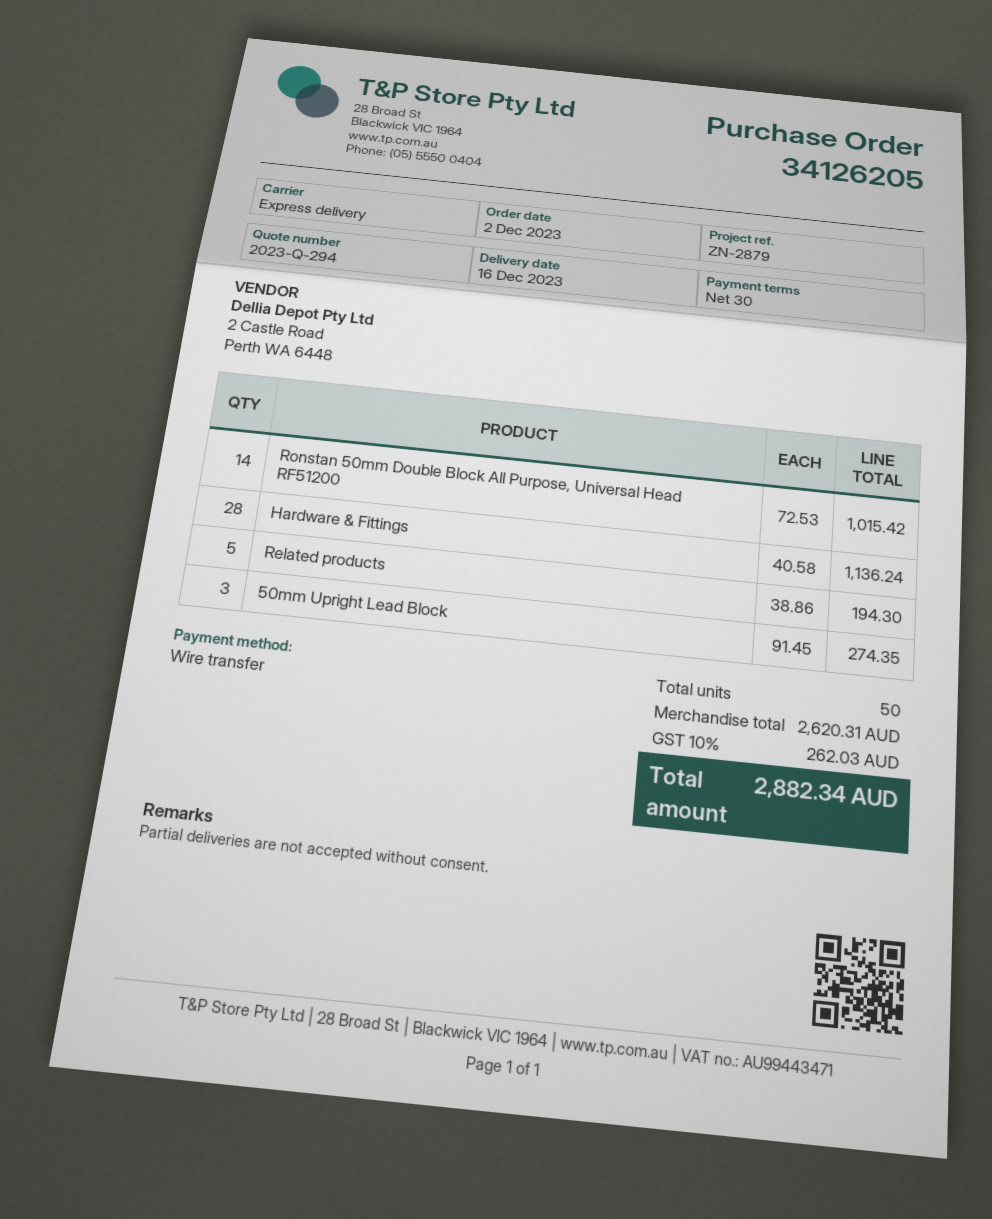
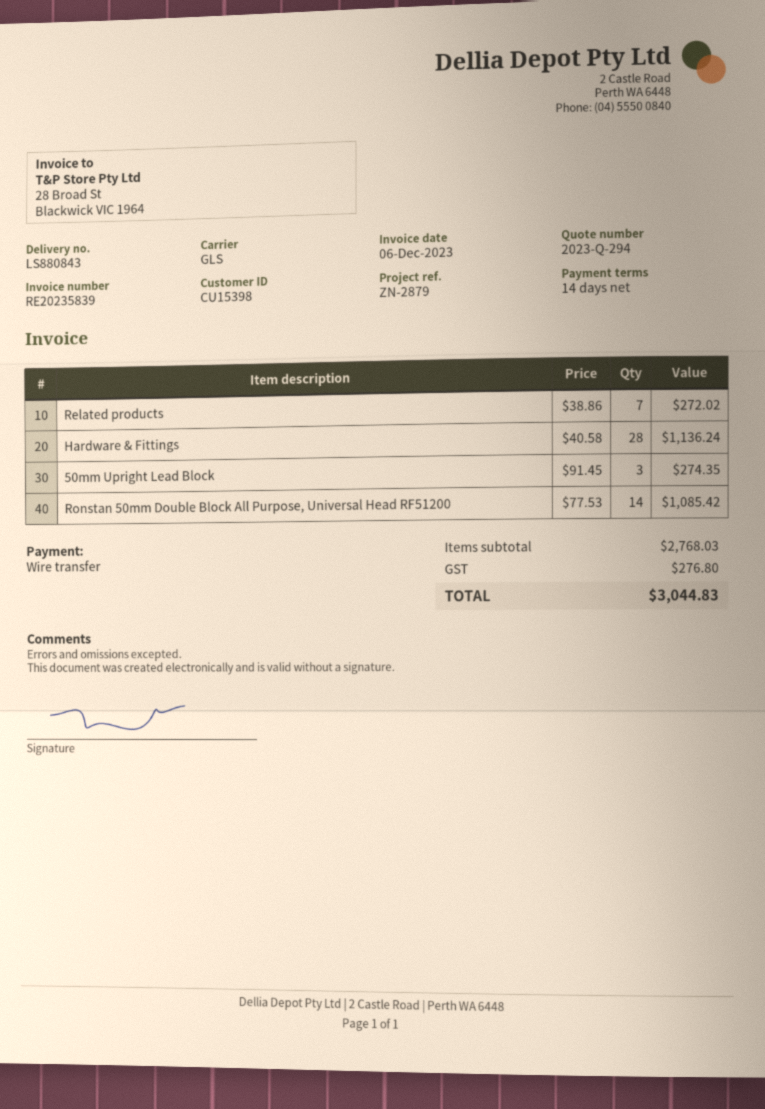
payment terms: 30 days -> 14 days
shipping method: express -> GLS
Ronstan 50mm Double Block All Purpose, Universal Head RF51200: 14 x 72.53 = 1015.42 -> 14 x 77.53 = 1085.42
Related products: 5 x 38.86 = 194.30 -> 7 x 38.86 = 272.02
subtotal: 2620.31 -> 2768.03
tax: 262.03 -> 276.80
total: 2882.34 -> 3044.83

